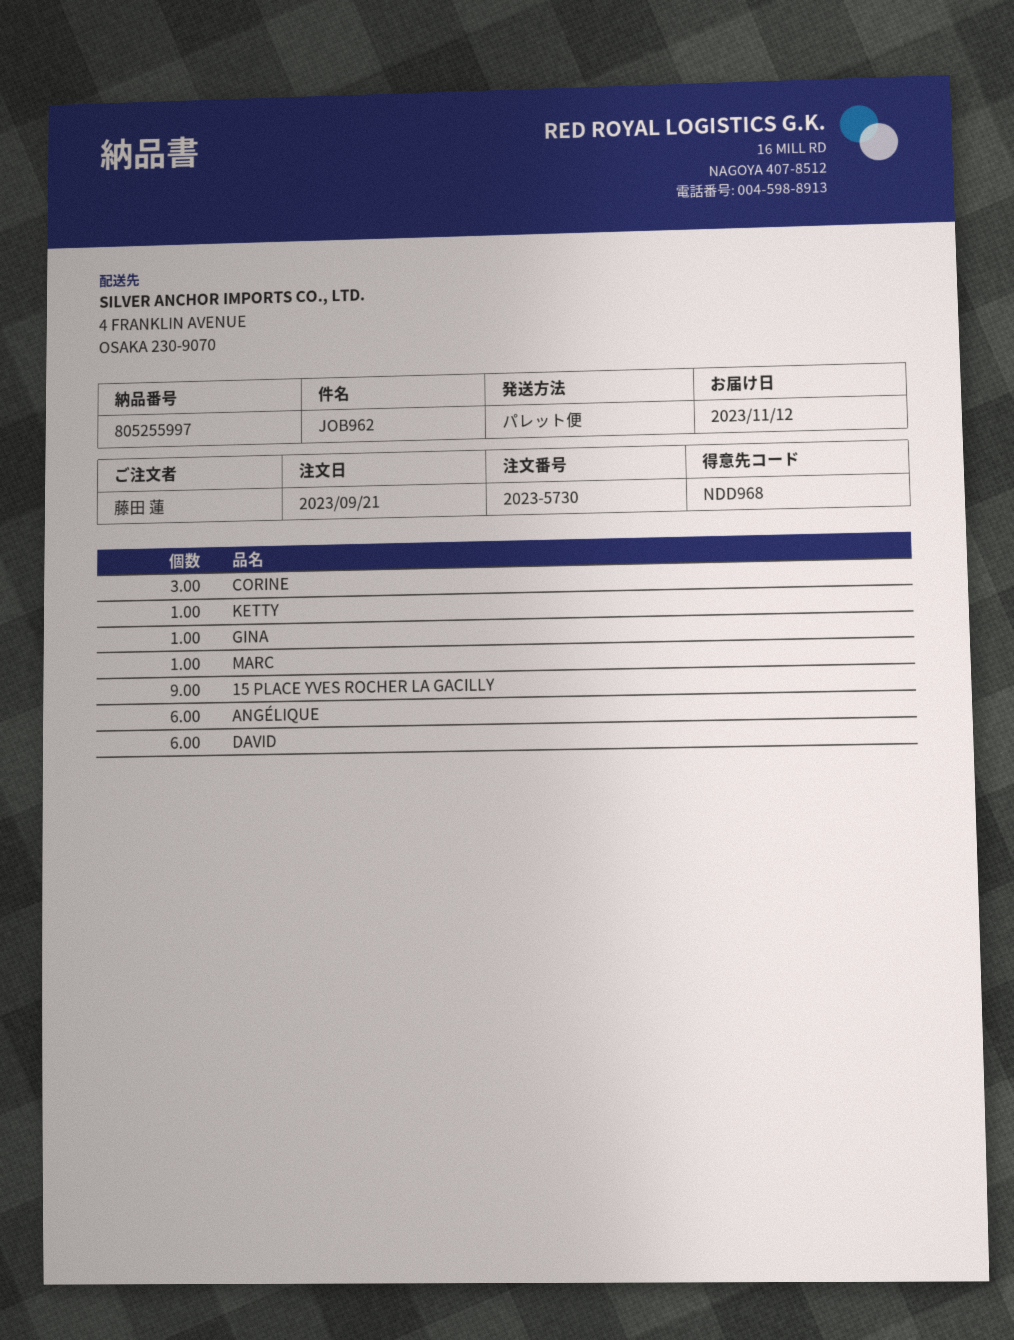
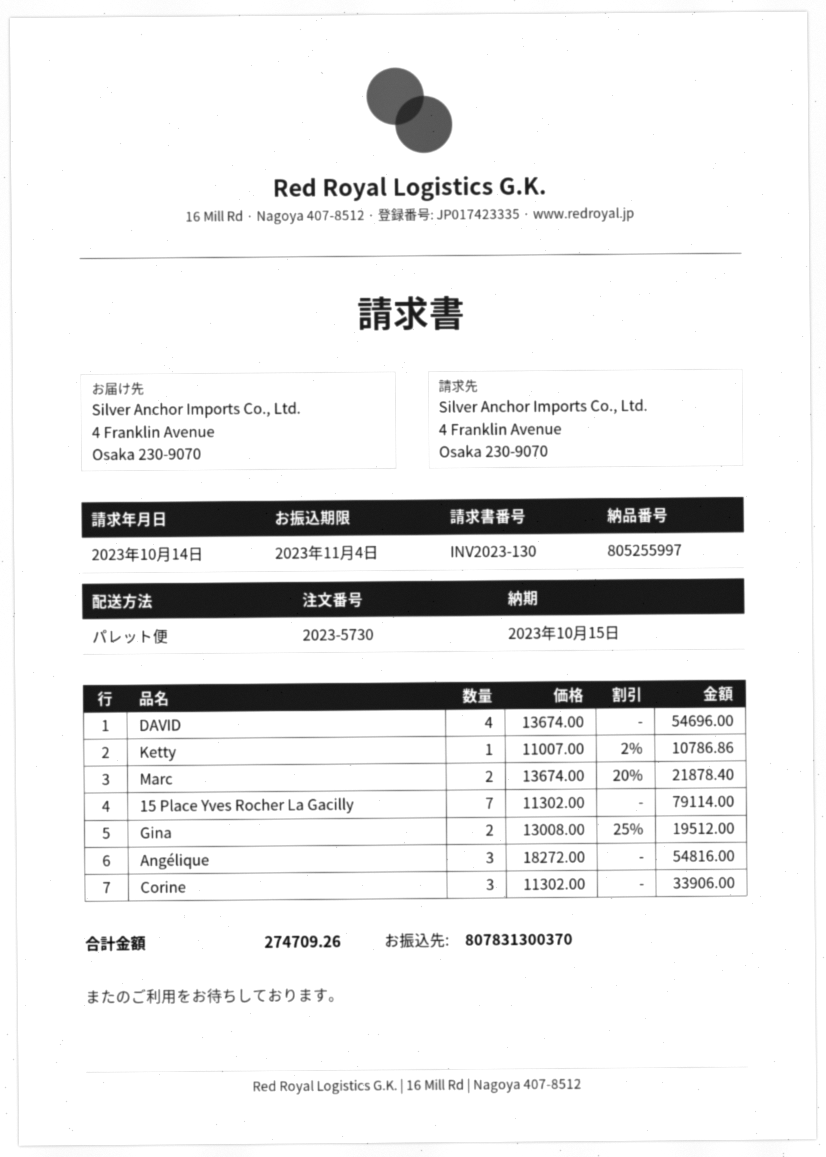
delivery date: 2023-11-12 -> 2023-10-15
GINA: 1 -> 2
MARC: 1 -> 2
15 PLACE YVES ROCHER LA GACILLY: 9 -> 7
ANGÉLIQUE: 6 -> 3
DAVID: 6 -> 4

